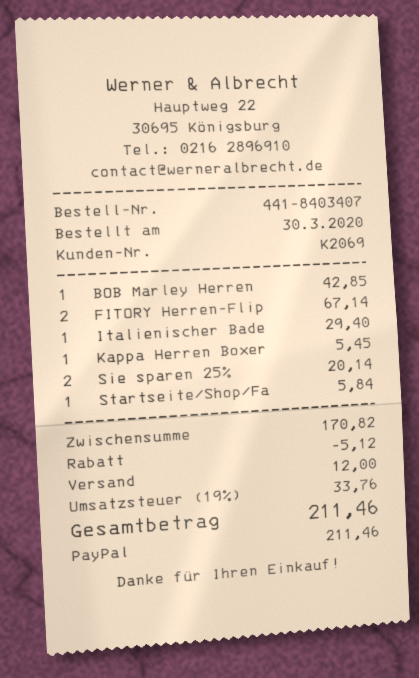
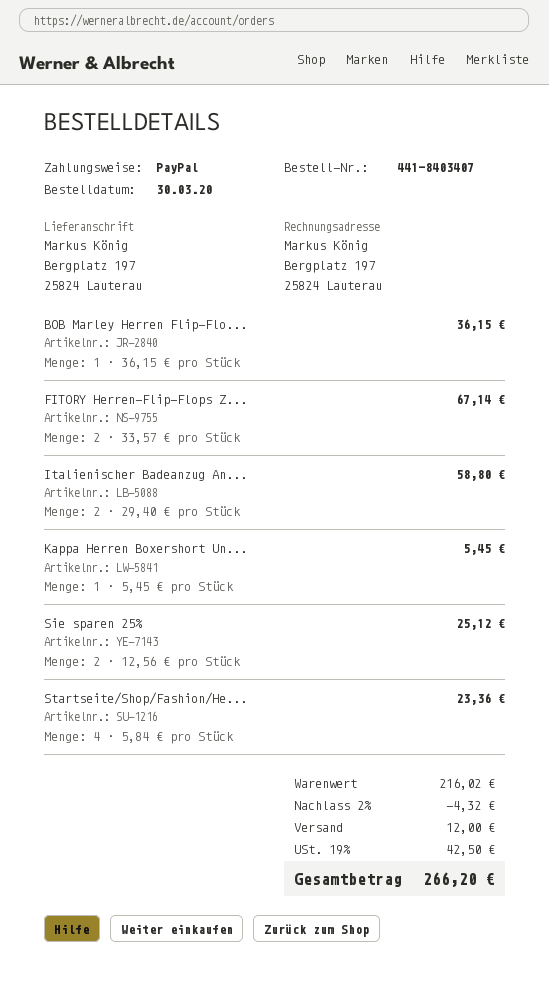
BOB Marley Herren: 1 for 42.85 -> 1 for 36.15
Italienischer Bade: 1 for 29.40 -> 2 for 58.80
Sie sparen 25%: 2 for 20.14 -> 2 for 25.12
Startseite/Shop/Fa: 1 for 5.84 -> 4 for 23.36
subtotal: 170.82 -> 216.02
discount: 5.12 -> 4.32
tax: 19% = 33.76 -> 19% = 42.50
total: 211.46 -> 266.20

